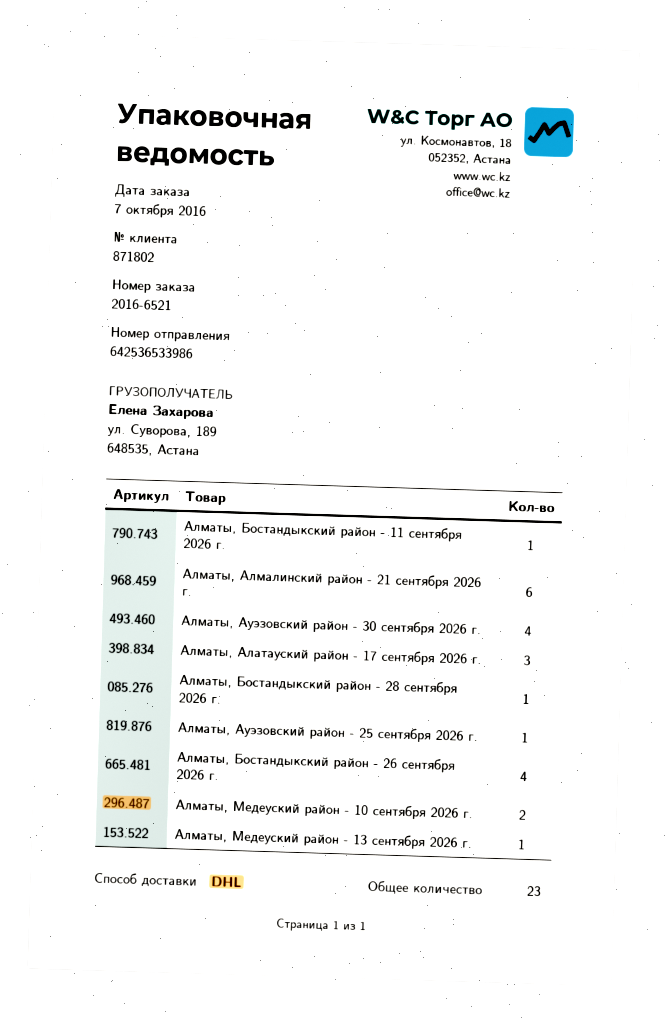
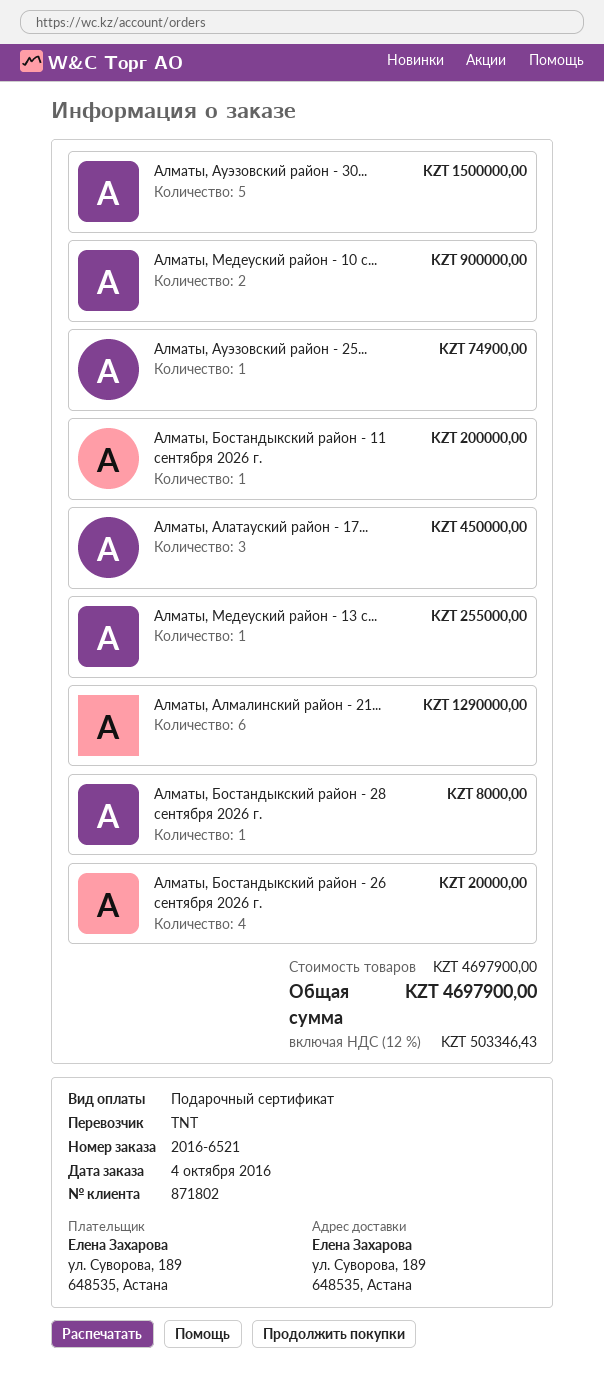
order date: 2016-10-07 -> 2016-10-04
shipping method: DHL -> TNT
Алматы, Ауэзовский район - 30 сентября 2026 г.: 4 -> 5

